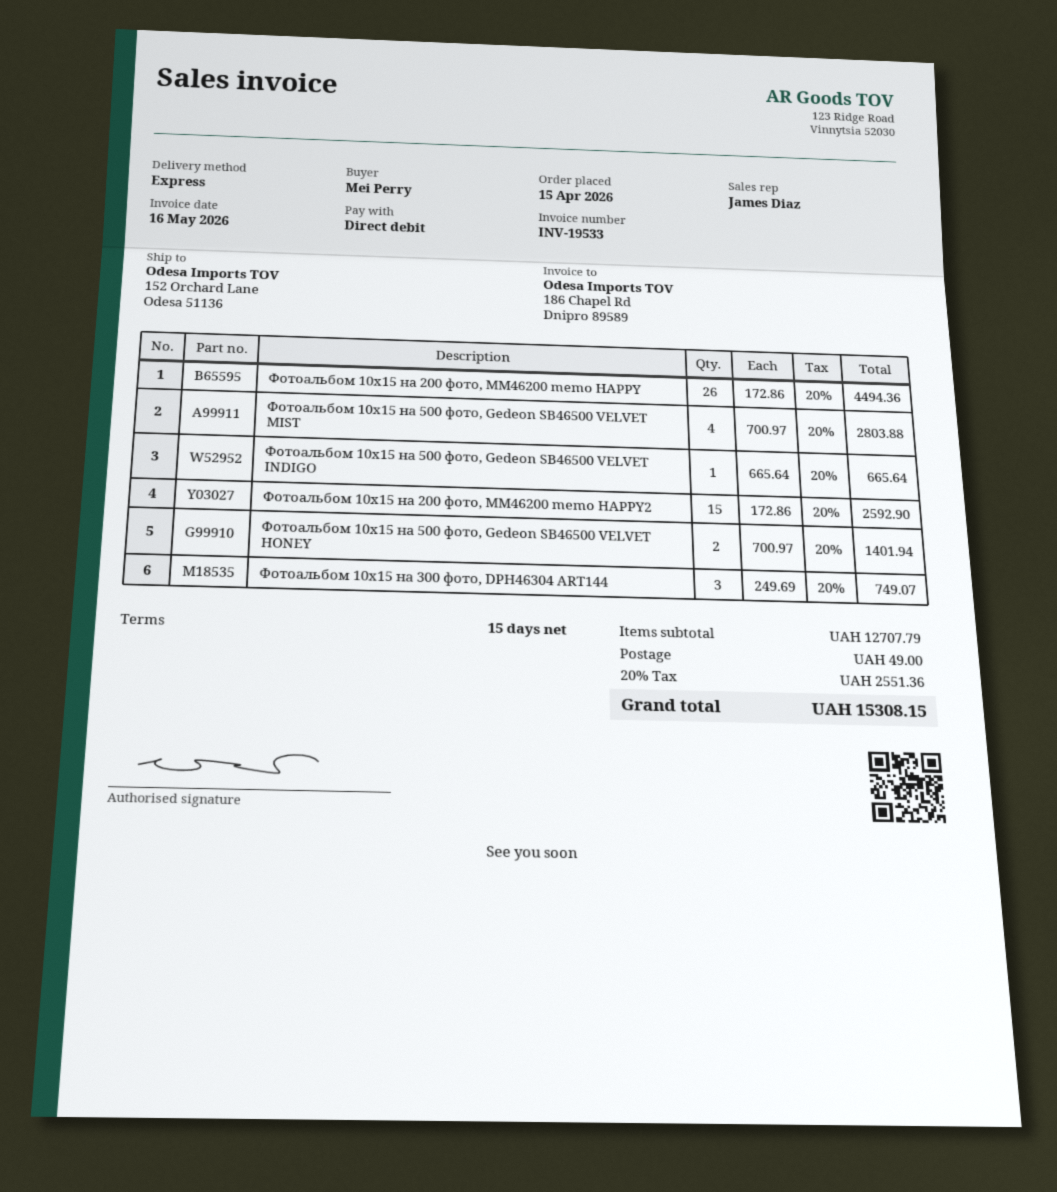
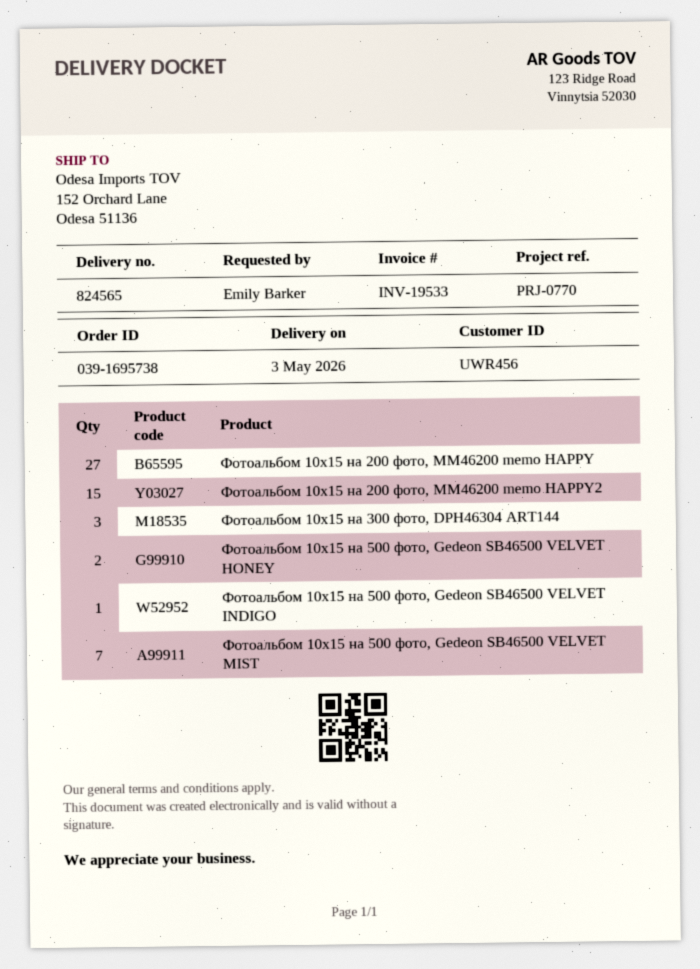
ordered by: Mei Perry -> Emily Barker
Фотоальбом 10х15 на 200 фото, MM46200 memo HAPPY: 26 -> 27
Фотоальбом 10х15 на 500 фото, Gedeon SB46500 VELVET MIST: 4 -> 7

